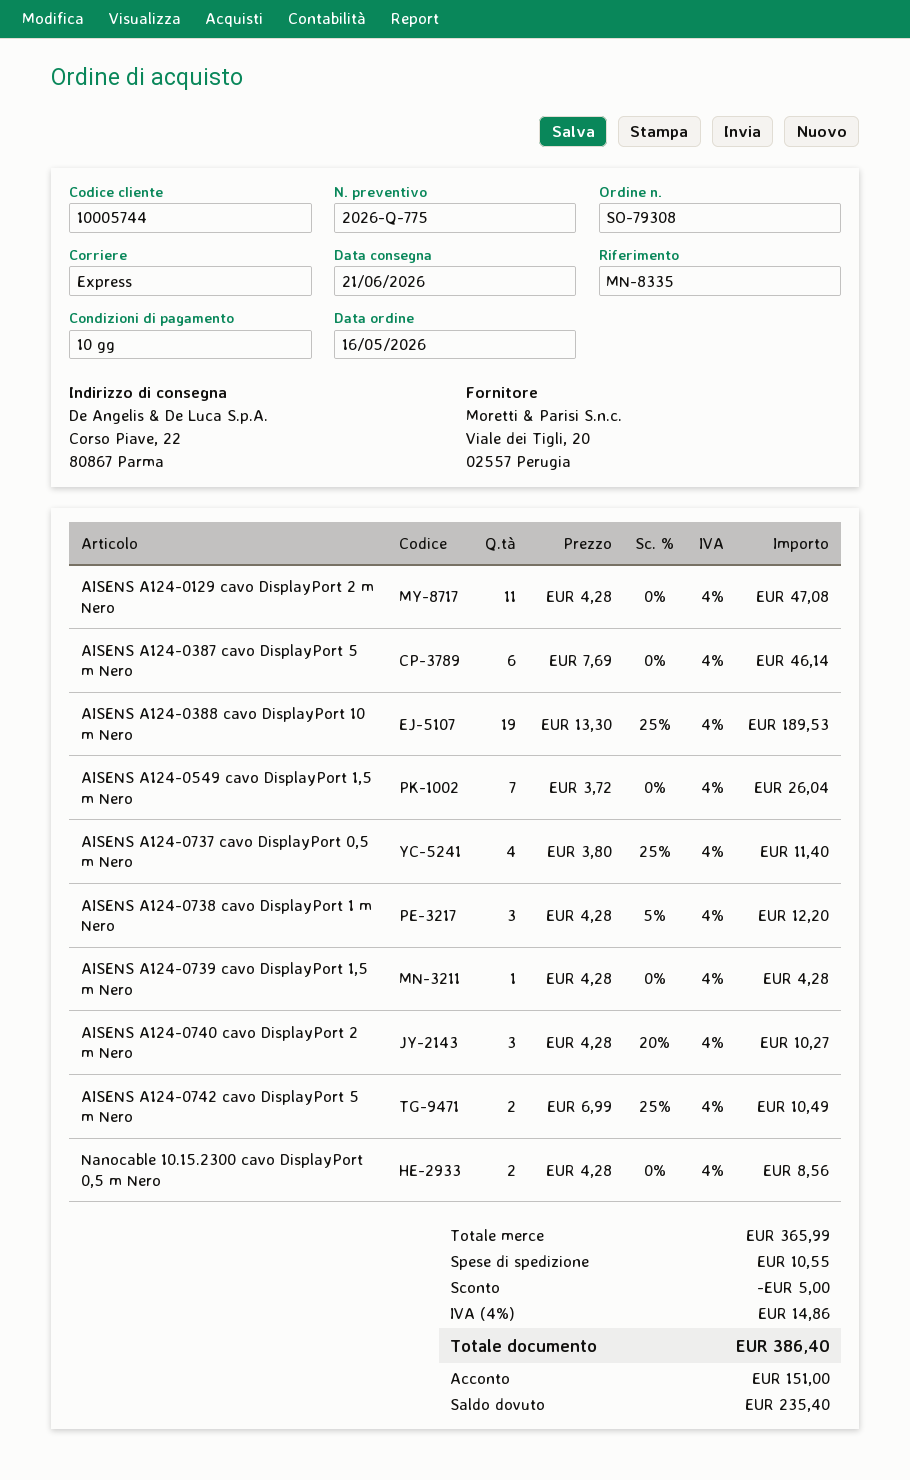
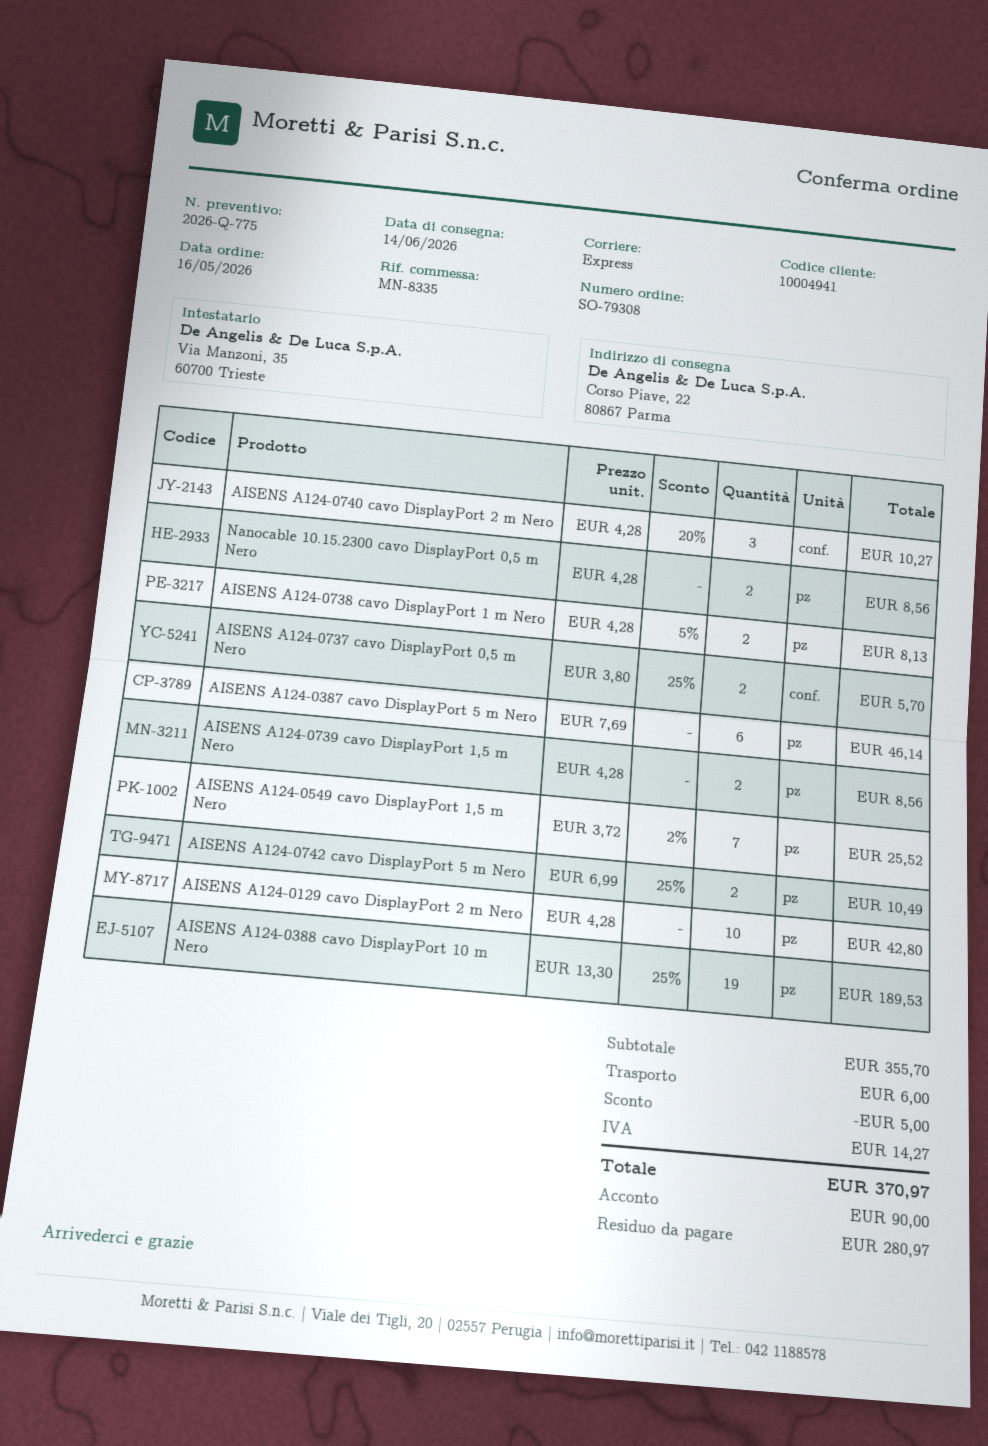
delivery date: 2026-06-21 -> 2026-06-14
customer number: 10005744 -> 10004941
AISENS A124-0129 cavo DisplayPort 2 m Nero: 11 x 4.28 = 47.08 -> 10 x 4.28 = 42.80
AISENS A124-0549 cavo DisplayPort 1,5 m Nero: 7 x 3.72 = 26.04 -> 7 x 3.72 - 2% = 25.52
AISENS A124-0737 cavo DisplayPort 0,5 m Nero: 4 x 3.80 - 25% = 11.40 -> 2 x 3.80 - 25% = 5.70
AISENS A124-0738 cavo DisplayPort 1 m Nero: 3 x 4.28 - 5% = 12.20 -> 2 x 4.28 - 5% = 8.13
AISENS A124-0739 cavo DisplayPort 1,5 m Nero: 1 x 4.28 = 4.28 -> 2 x 4.28 = 8.56
subtotal: 365.99 -> 355.70
shipping: 10.55 -> 6.00
tax: 14.86 -> 14.27
total: 386.40 -> 370.97
deposit: 151.00 -> 90.00
balance: 235.40 -> 280.97

